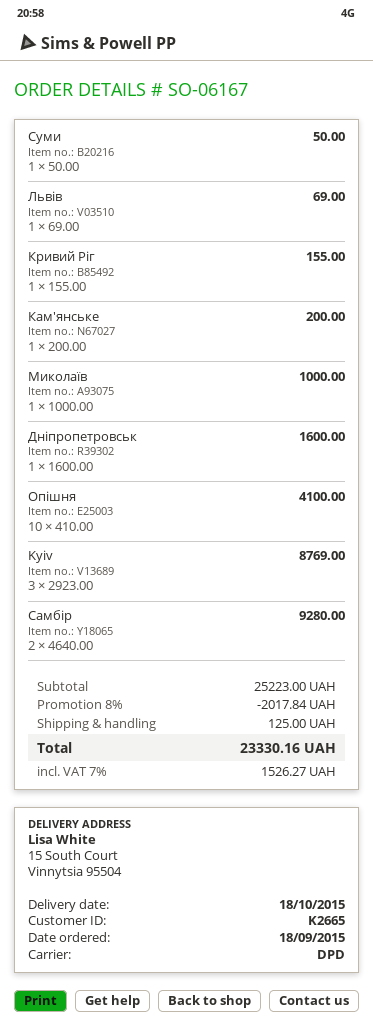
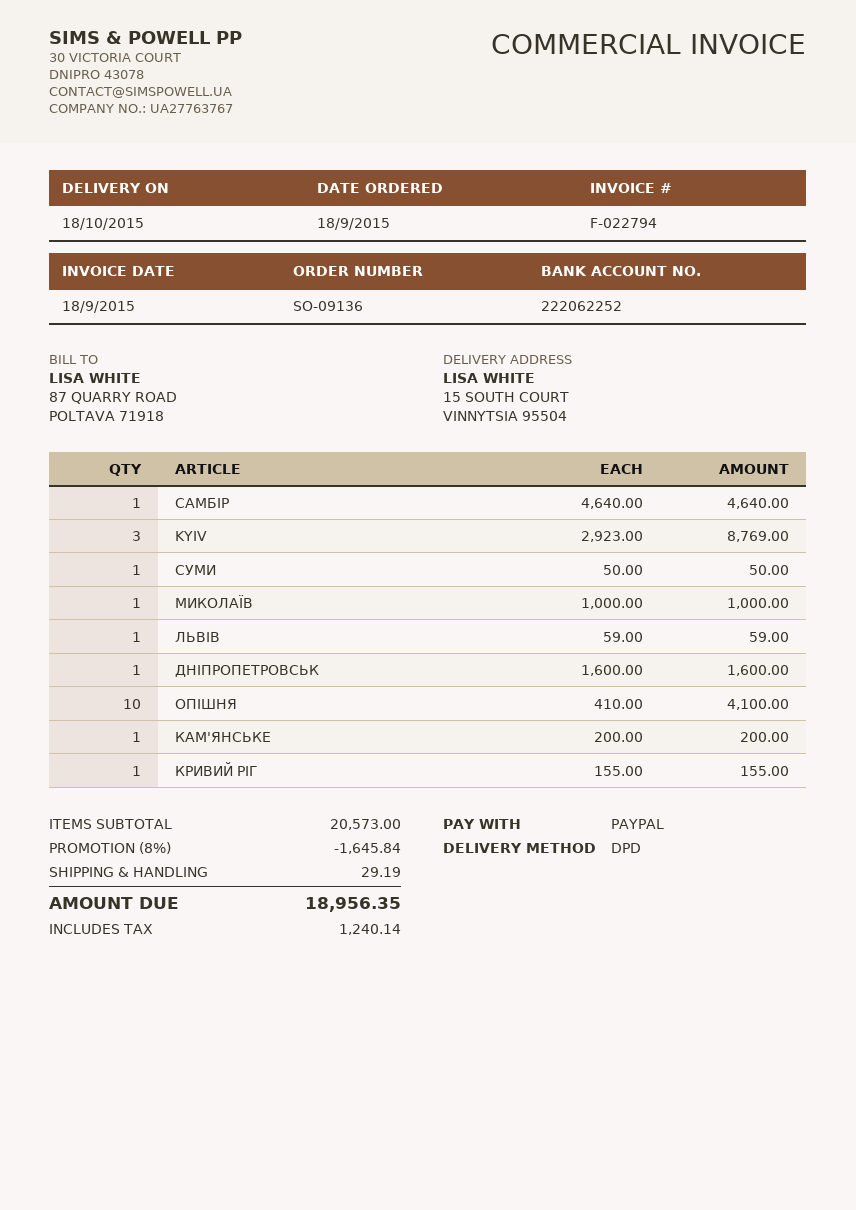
order number: SO-06167 -> SO-09136
Львів: 1 x 69.00 = 69.00 -> 1 x 59.00 = 59.00
Самбір: 2 x 4640.00 = 9280.00 -> 1 x 4640.00 = 4640.00
subtotal: 25223.00 -> 20573.00
discount: 8% = 2017.84 -> 8% = 1645.84
shipping: 125.00 -> 29.19
tax: 1526.27 -> 1240.14
total: 23330.16 -> 18956.35

